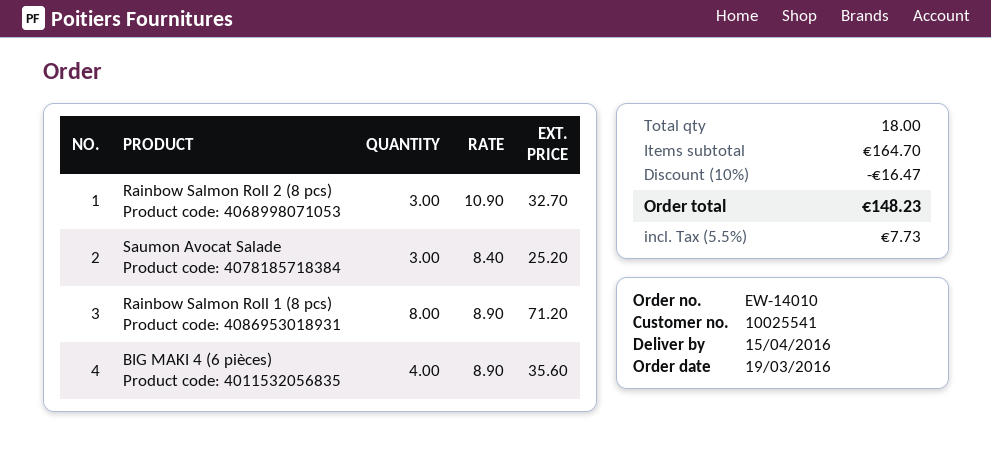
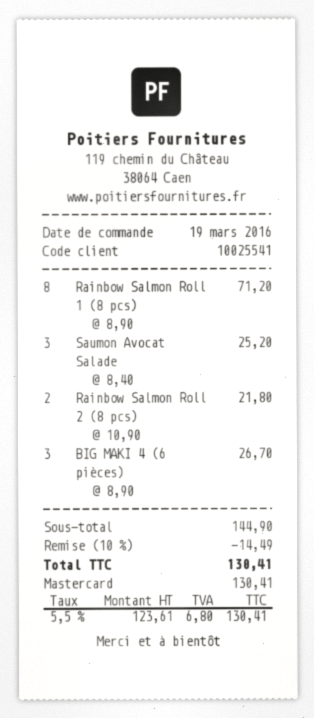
Rainbow Salmon Roll 2 (8 pcs): 3 x 10.90 = 32.70 -> 2 x 10.90 = 21.80
BIG MAKI 4 (6 pièces): 4 x 8.90 = 35.60 -> 3 x 8.90 = 26.70
subtotal: 164.70 -> 144.90
discount: 10% = 16.47 -> 10% = 14.49
tax: 5.5% = 7.73 -> 5.5% = 6.80
total: 148.23 -> 130.41

